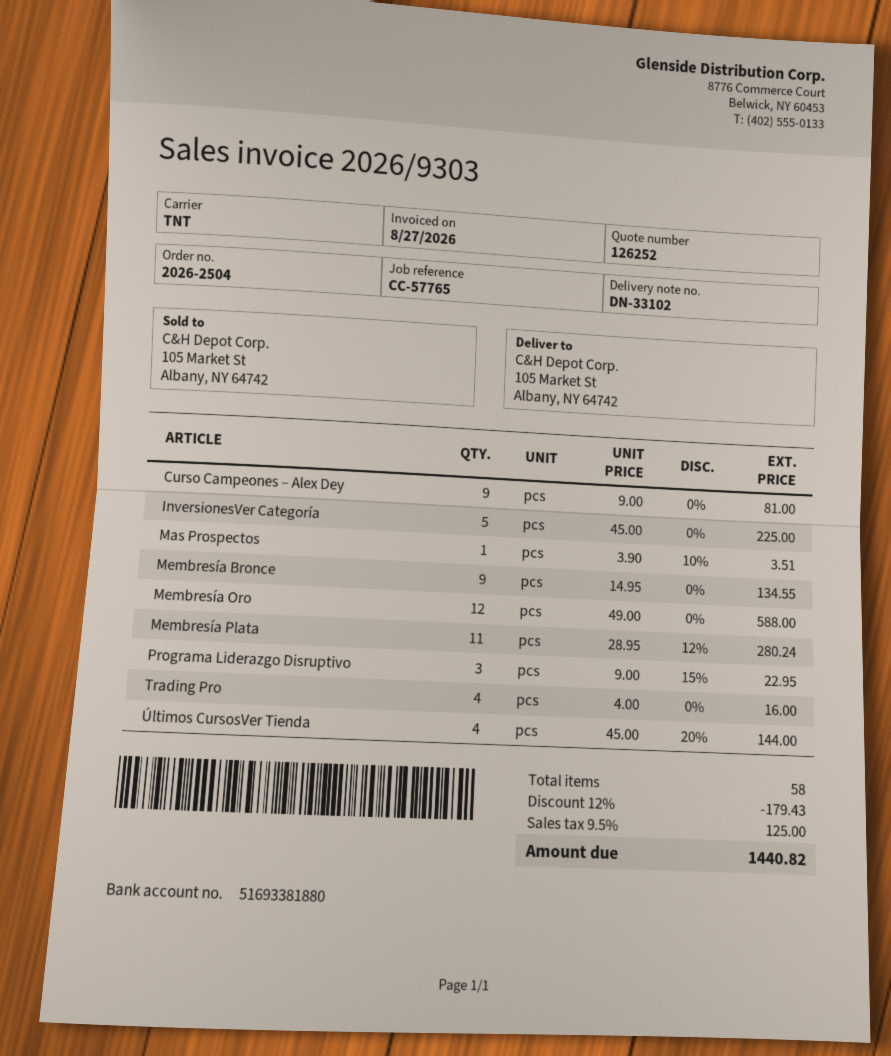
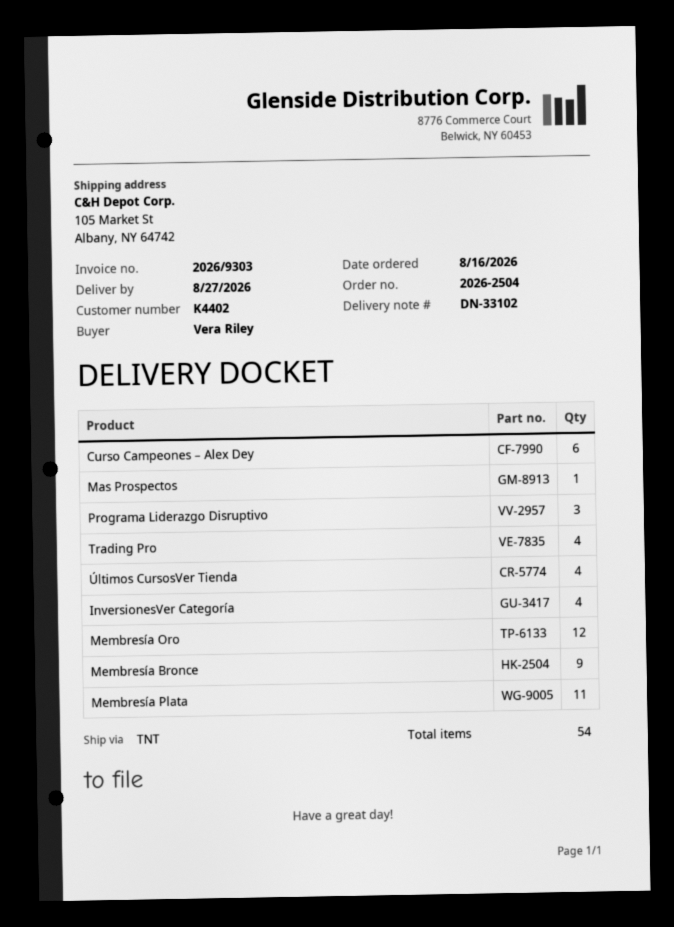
Curso Campeones – Alex Dey: 9 -> 6
InversionesVer Categoría: 5 -> 4
total quantity: 58 -> 54

